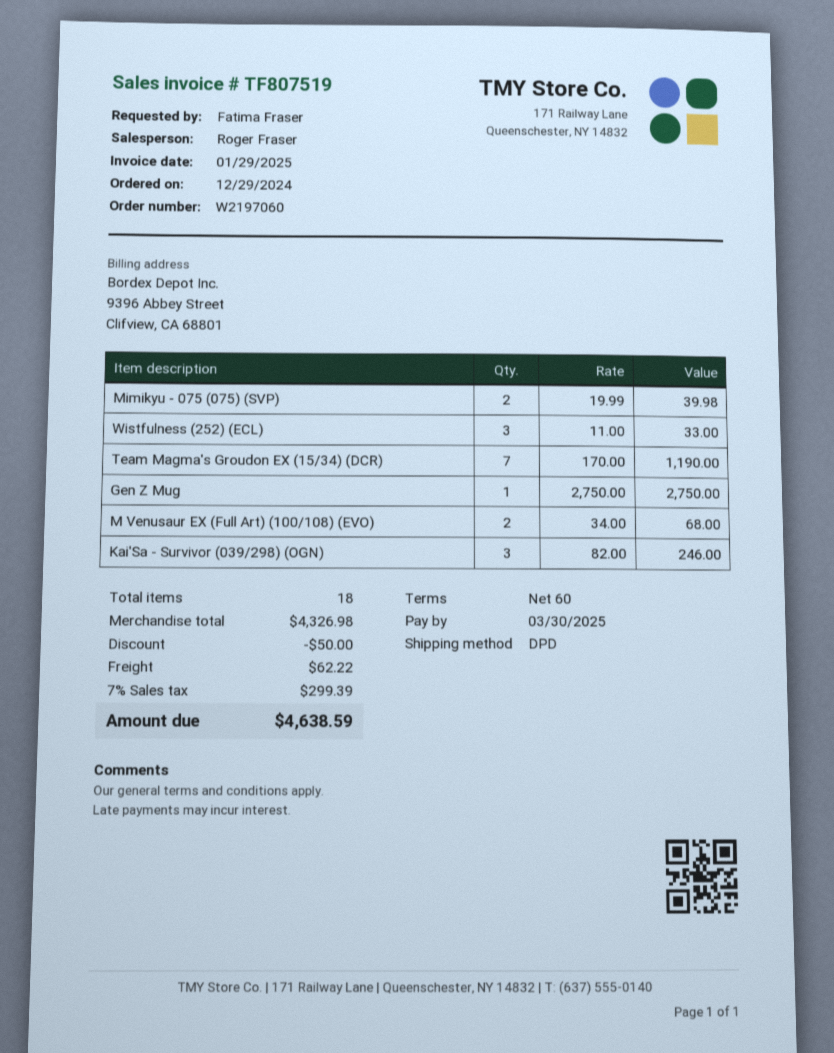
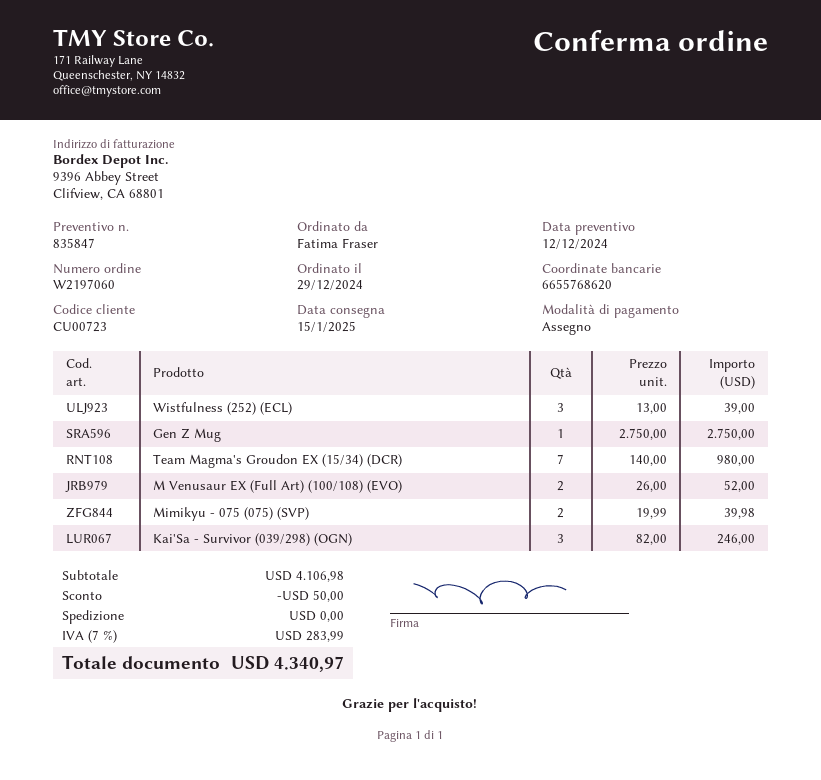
Wistfulness (252) (ECL): 3 x 11.00 = 33.00 -> 3 x 13.00 = 39.00
Team Magma's Groudon EX (15/34) (DCR): 7 x 170.00 = 1190.00 -> 7 x 140.00 = 980.00
M Venusaur EX (Full Art) (100/108) (EVO): 2 x 34.00 = 68.00 -> 2 x 26.00 = 52.00
subtotal: 4326.98 -> 4106.98
shipping: 62.22 -> 0.00
tax: 7% = 299.39 -> 7% = 283.99
total: 4638.59 -> 4340.97

